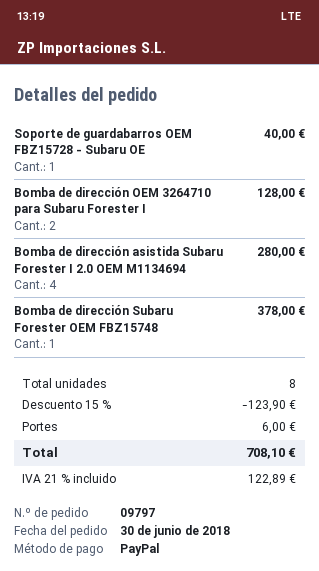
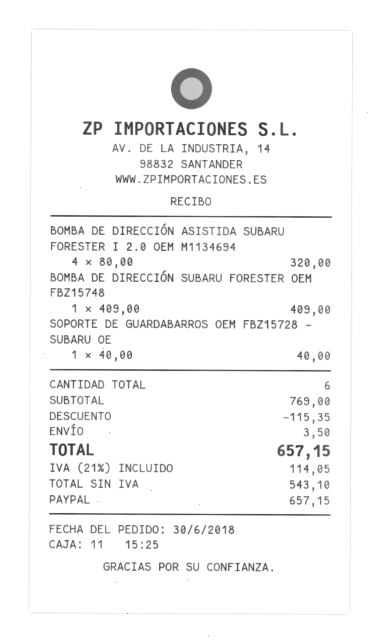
Bomba de dirección OEM 3264710 para Subaru Forester I: 2 for 128.00 -> none
Bomba de dirección asistida Subaru Forester I 2.0 OEM M1134694: 4 for 280.00 -> 4 for 320.00
Bomba de dirección Subaru Forester OEM FBZ15748: 1 for 378.00 -> 1 for 409.00
total quantity: 8 -> 6
discount: 123.90 -> 115.35
shipping: 6.00 -> 3.50
tax: 21% = 122.89 -> 21% = 114.05
total: 708.10 -> 657.15

